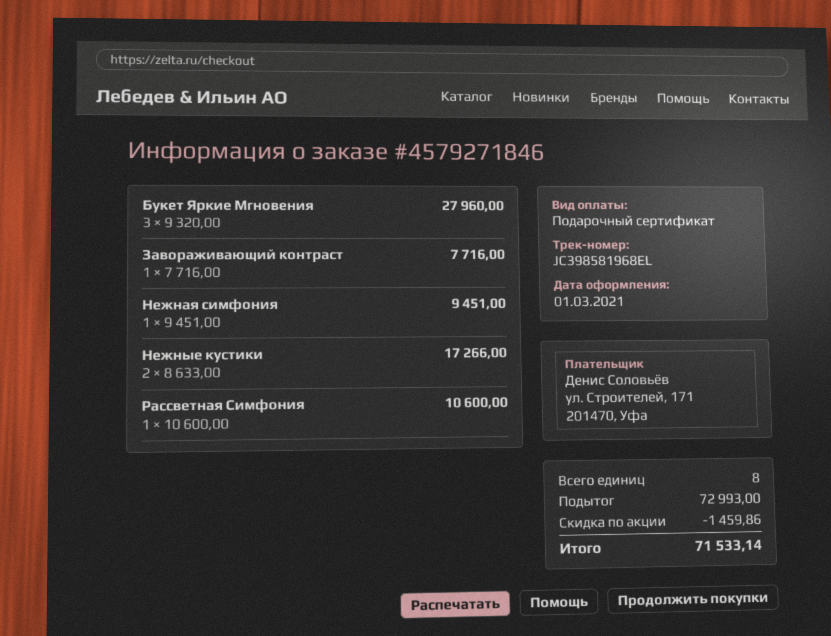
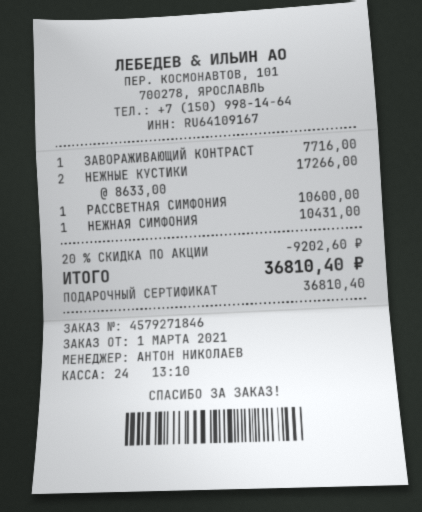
Букет Яркие Мгновения: 3 x 9320.00 = 27960.00 -> none
Нежная симфония: 1 x 9451.00 = 9451.00 -> 1 x 10431.00 = 10431.00
discount: 1459.86 -> 9202.60
total: 71533.14 -> 36810.40

